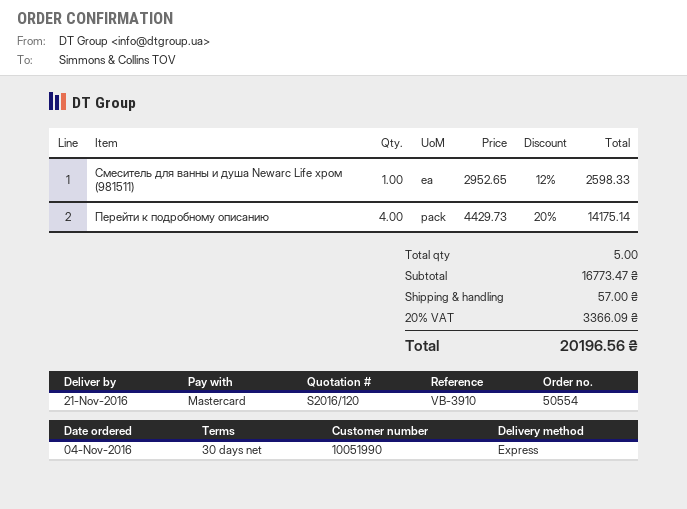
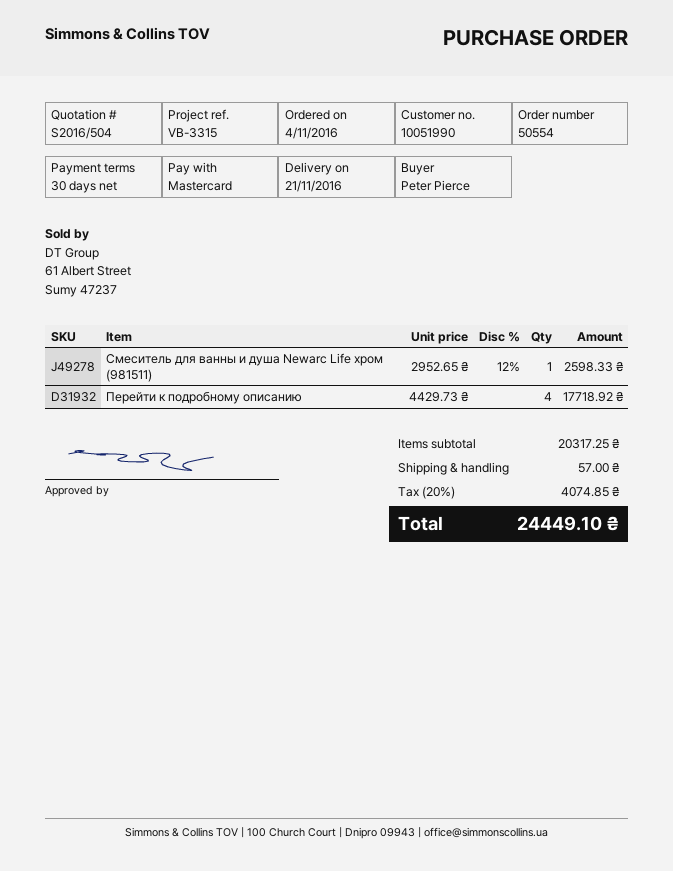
quote number: S2016/120 -> S2016/504
reference: VB-3910 -> VB-3315
Перейти к подробному описанию: 4 x 4429.73 - 20% = 14175.14 -> 4 x 4429.73 = 17718.92
subtotal: 16773.47 -> 20317.25
tax: 20% = 3366.09 -> 20% = 4074.85
total: 20196.56 -> 24449.10

